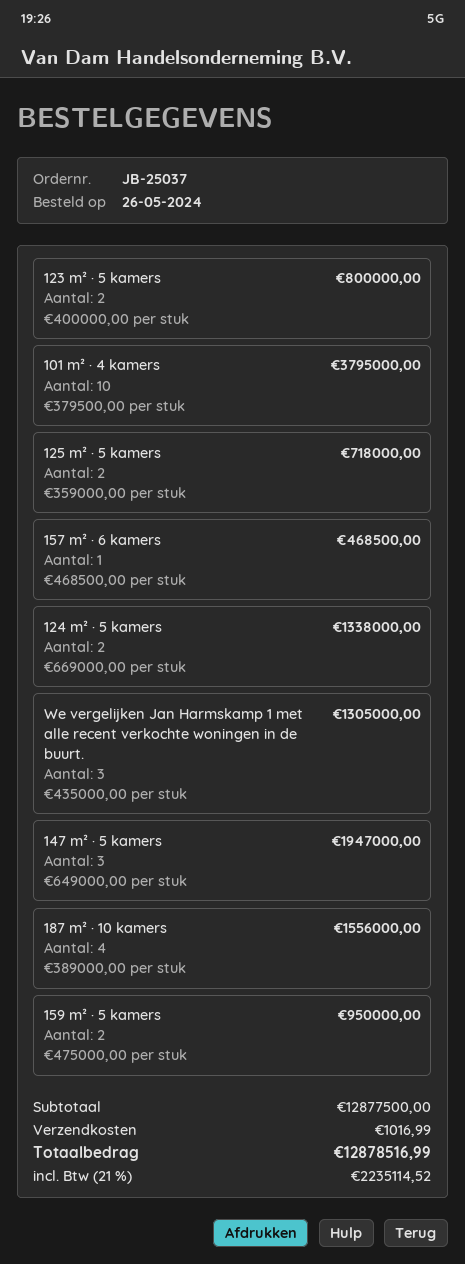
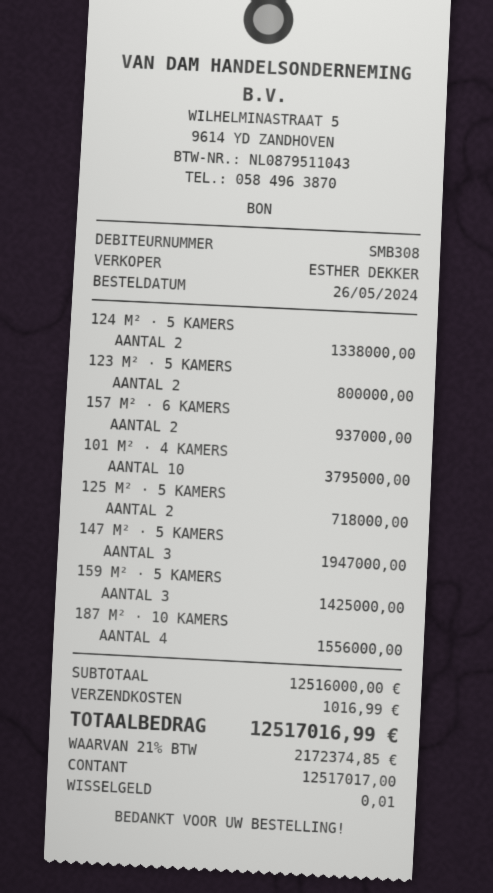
157 m² · 6 kamers: 1 for 468500.00 -> 2 for 937000.00
We vergelijken Jan Harmskamp 1 met alle recent verkochte woningen in de buurt.: 3 for 1305000.00 -> none
159 m² · 5 kamers: 2 for 950000.00 -> 3 for 1425000.00
subtotal: 12877500.00 -> 12516000.00
tax: 21% = 2235114.52 -> 21% = 2172374.85
total: 12878516.99 -> 12517016.99

